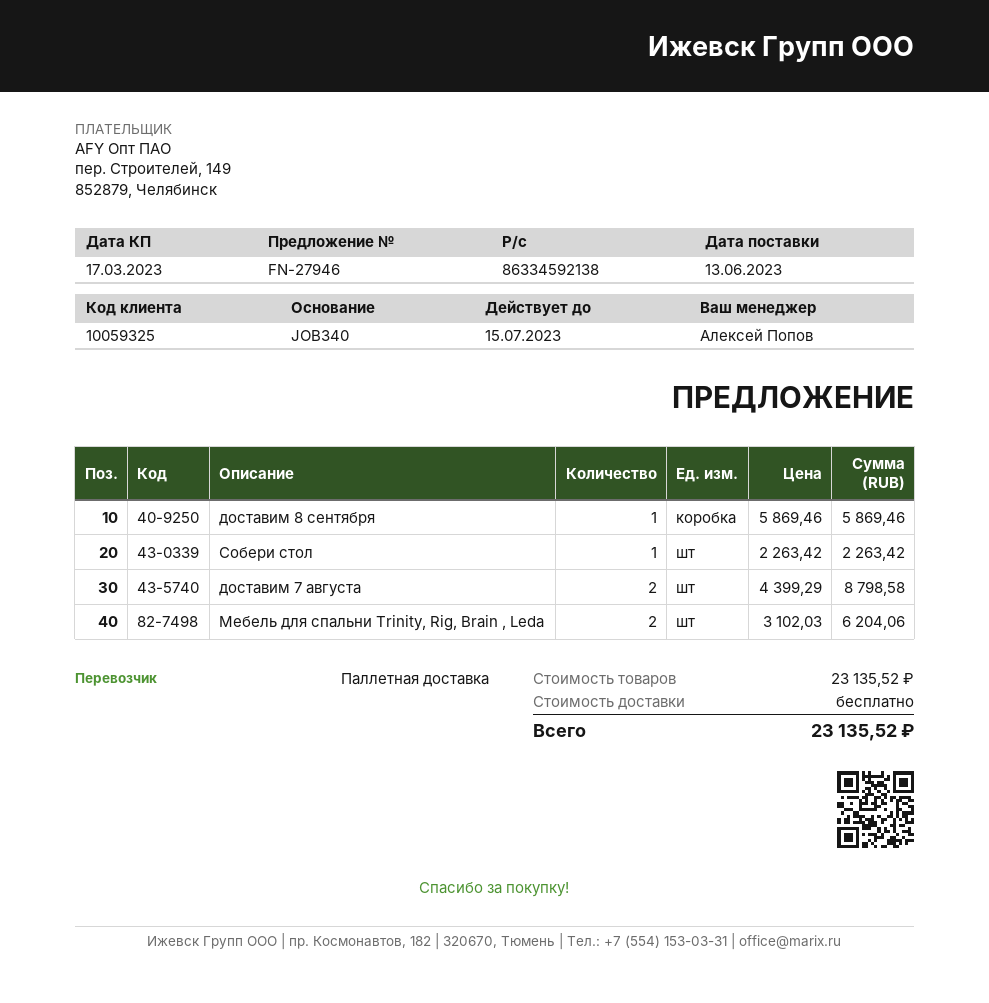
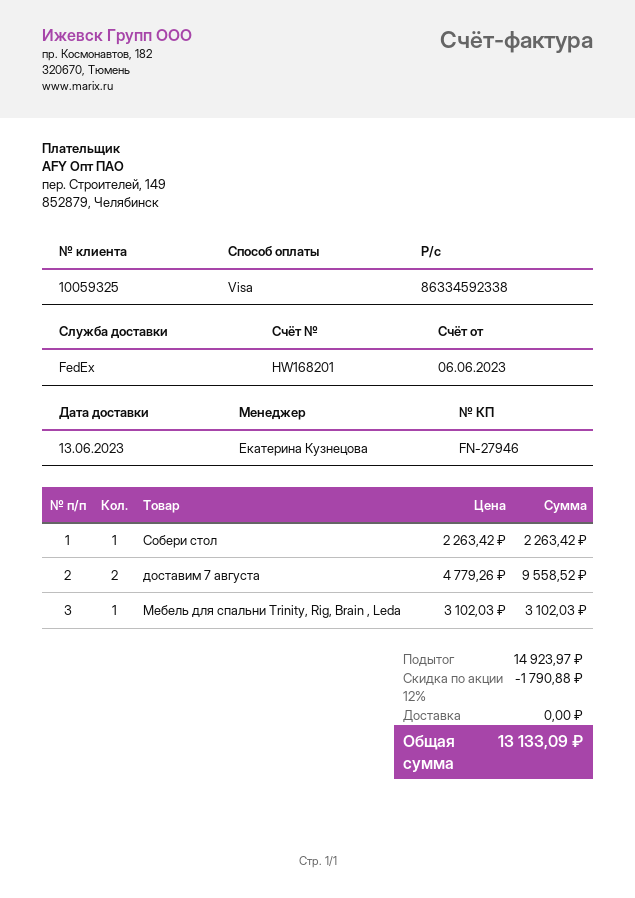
sales rep: Алексей Попов -> Екатерина Кузнецова
bank account: 86334592138 -> 86334592338
shipping method: pallet freight -> FedEx
доставим 8 сентября: 1 x 5869.46 = 5869.46 -> none
доставим 7 августа: 2 x 4399.29 = 8798.58 -> 2 x 4779.26 = 9558.52
Мебель для спальни Trinity, Rig, Brain , Leda: 2 x 3102.03 = 6204.06 -> 1 x 3102.03 = 3102.03
subtotal: 23135.52 -> 14923.97
discount: none -> 12% = 1790.88
total: 23135.52 -> 13133.09

